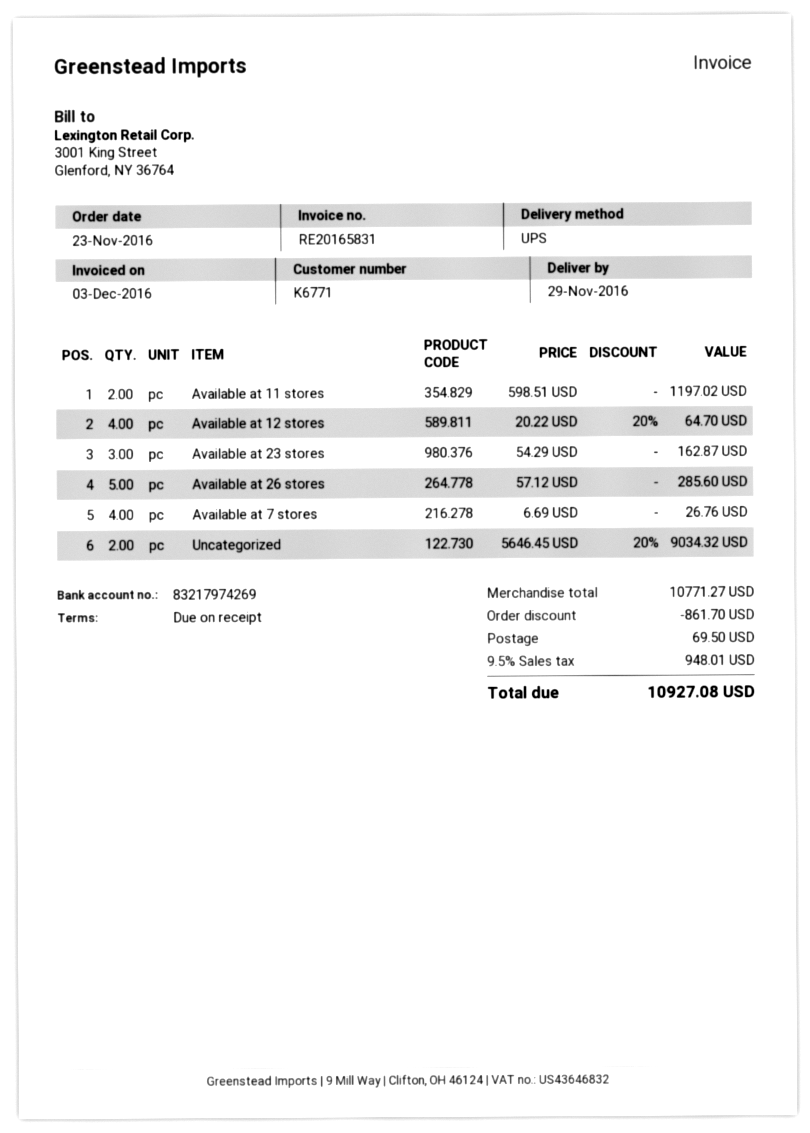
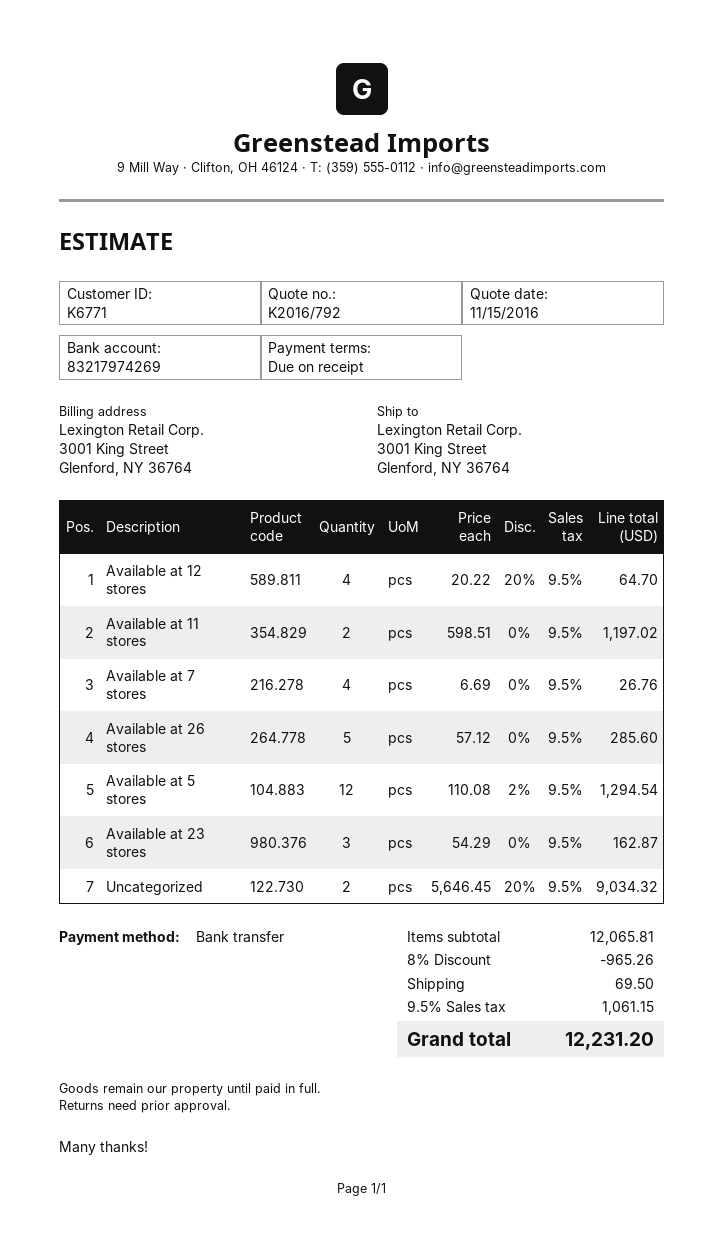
Available at 5 stores: none -> 12 x 110.08 - 2% = 1294.54
subtotal: 10771.27 -> 12065.81
discount: 861.70 -> 965.26
tax: 9.5% = 948.01 -> 9.5% = 1061.15
total: 10927.08 -> 12231.20

